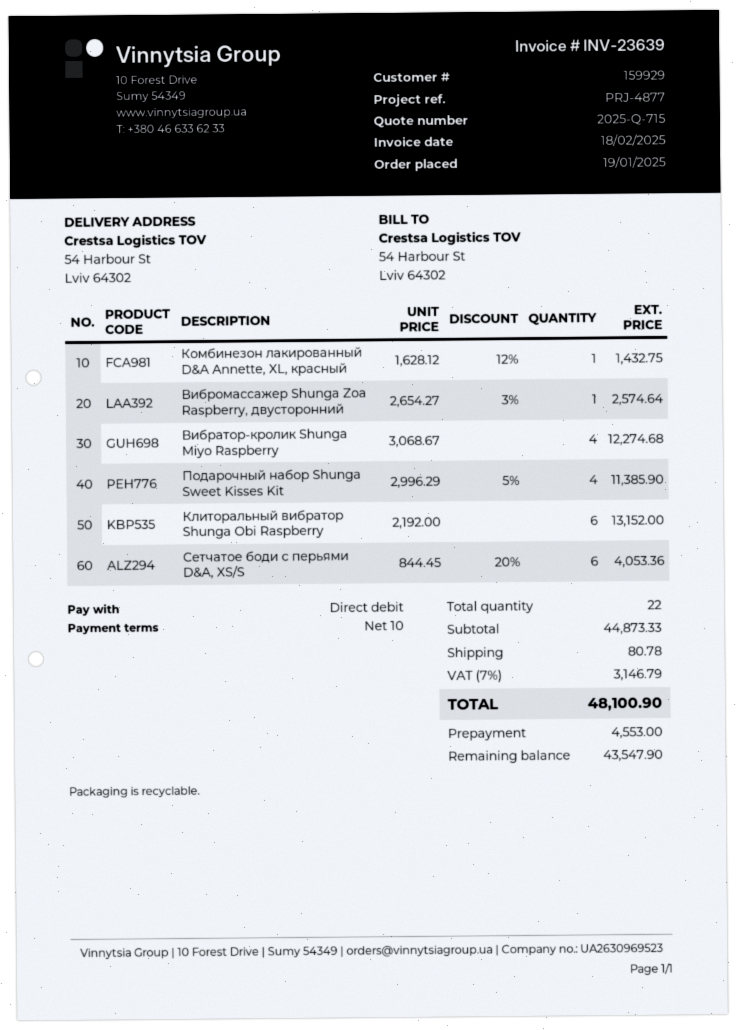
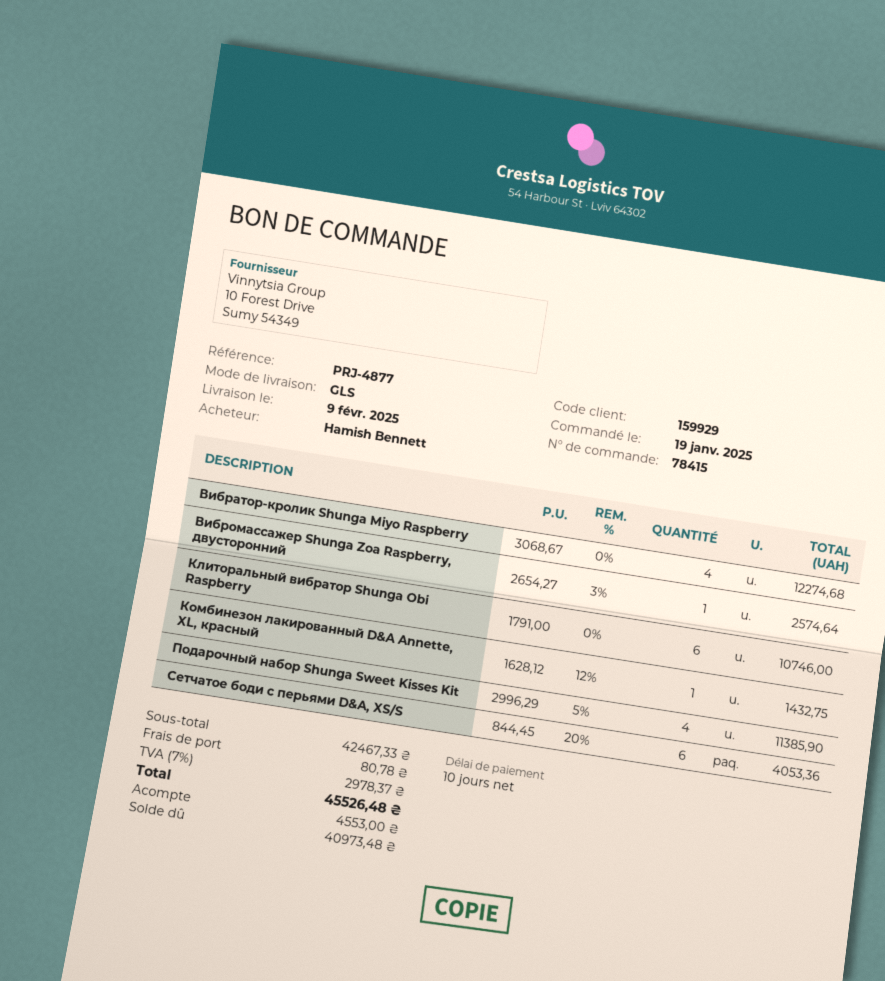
Клиторальный вибратор Shunga Obi Raspberry: 6 x 2192.00 = 13152.00 -> 6 x 1791.00 = 10746.00
subtotal: 44873.33 -> 42467.33
tax: 7% = 3146.79 -> 7% = 2978.37
total: 48100.90 -> 45526.48
balance: 43547.90 -> 40973.48

